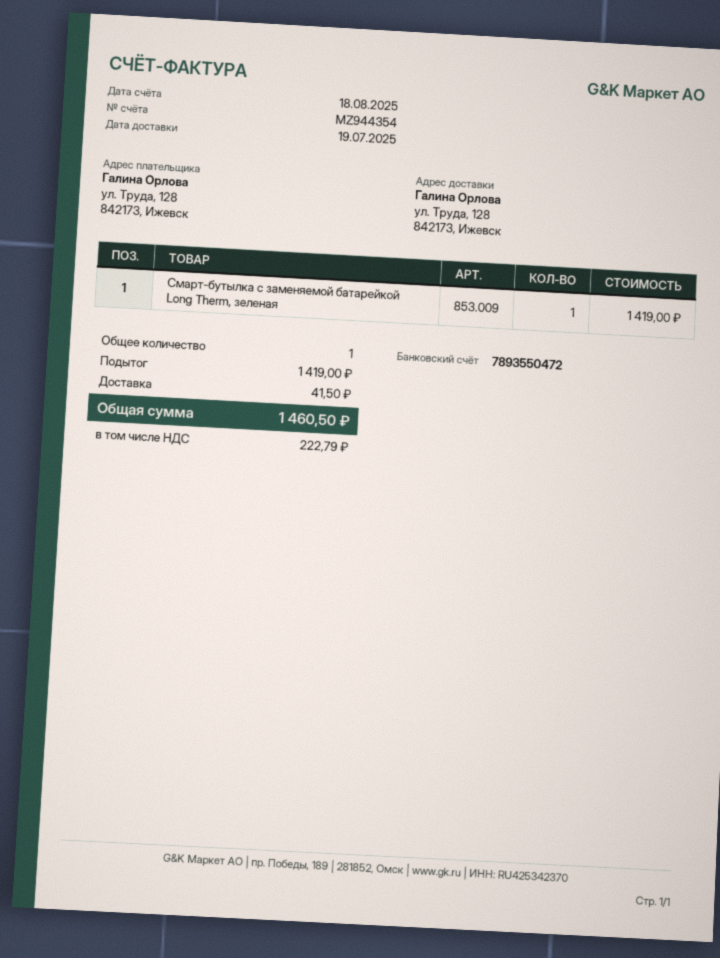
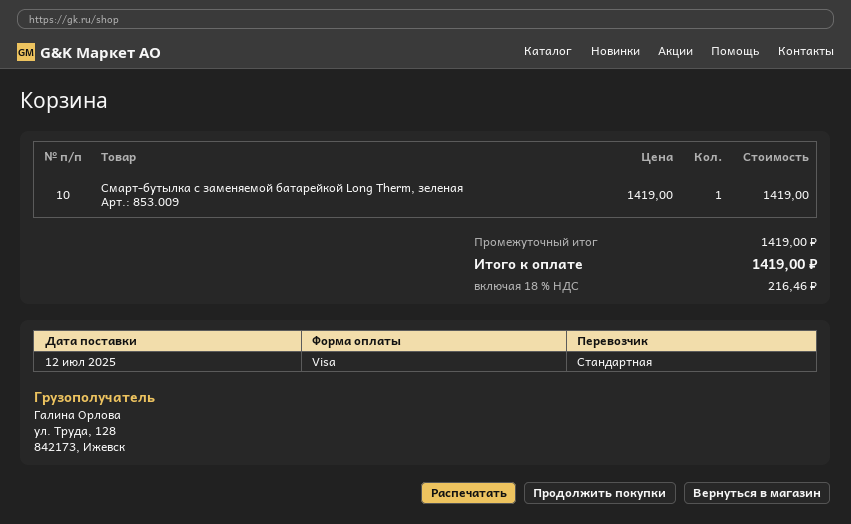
delivery date: 2025-07-19 -> 2025-07-12
shipping: 41.50 -> none
tax: 222.79 -> 216.46
total: 1460.50 -> 1419.00

